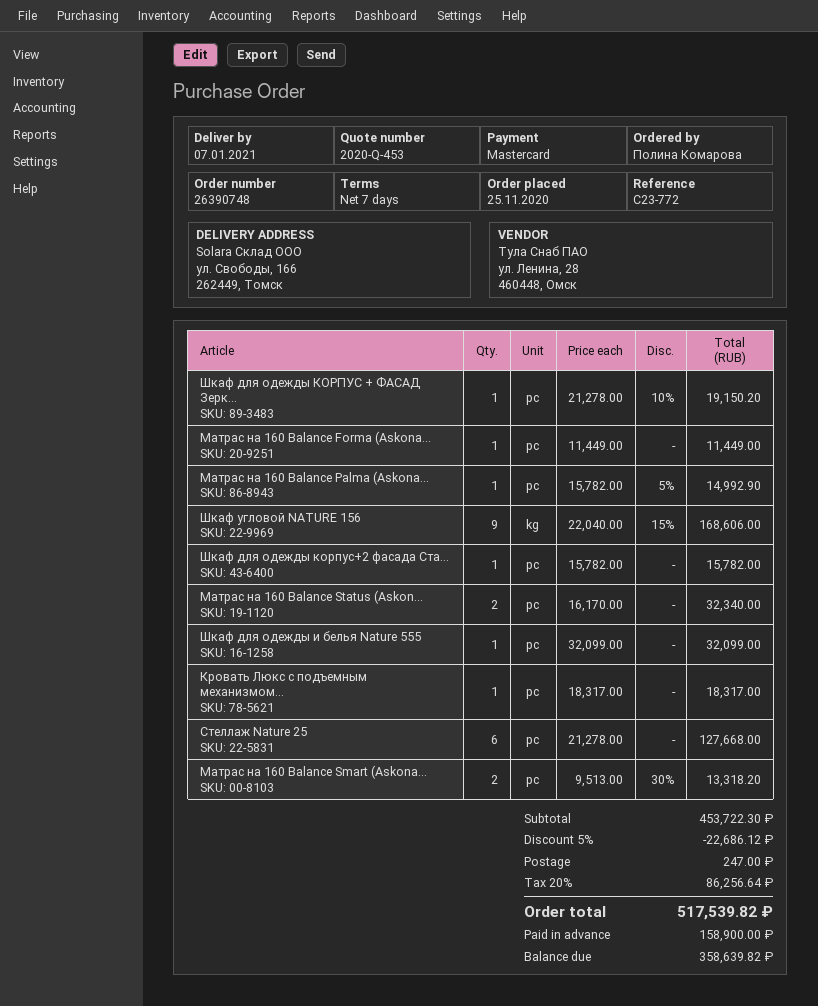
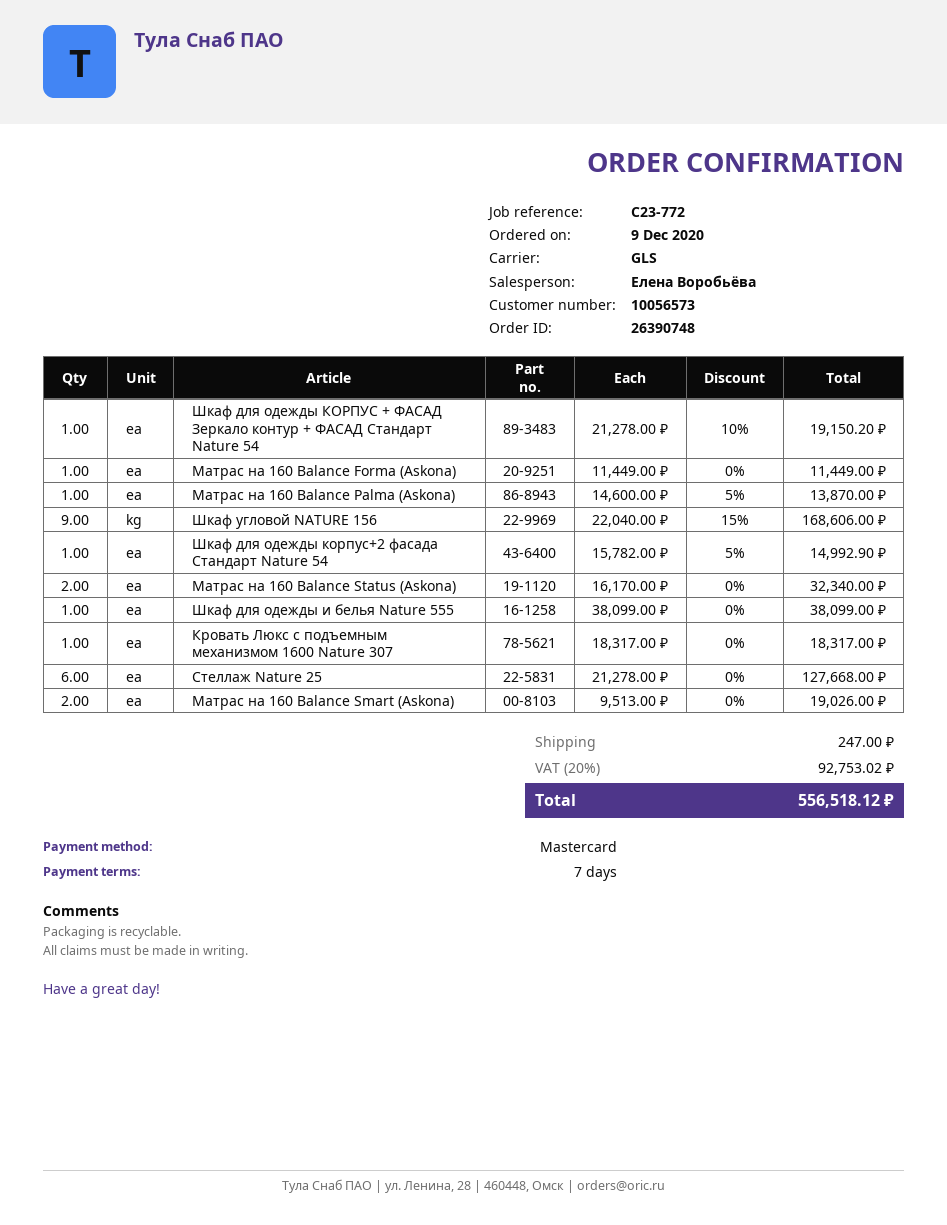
order date: 2020-11-25 -> 2020-12-09
Матрас на 160 Balance Palma (Askona...: 1 x 15782.00 - 5% = 14992.90 -> 1 x 14600.00 - 5% = 13870.00
Шкаф для одежды корпус+2 фасада Ста...: 1 x 15782.00 = 15782.00 -> 1 x 15782.00 - 5% = 14992.90
Шкаф для одежды и белья Nature 555: 1 x 32099.00 = 32099.00 -> 1 x 38099.00 = 38099.00
Матрас на 160 Balance Smart (Askona...: 2 x 9513.00 - 30% = 13318.20 -> 2 x 9513.00 = 19026.00
discount: 5% = 22686.12 -> none
tax: 20% = 86256.64 -> 20% = 92753.02
total: 517539.82 -> 556518.12

